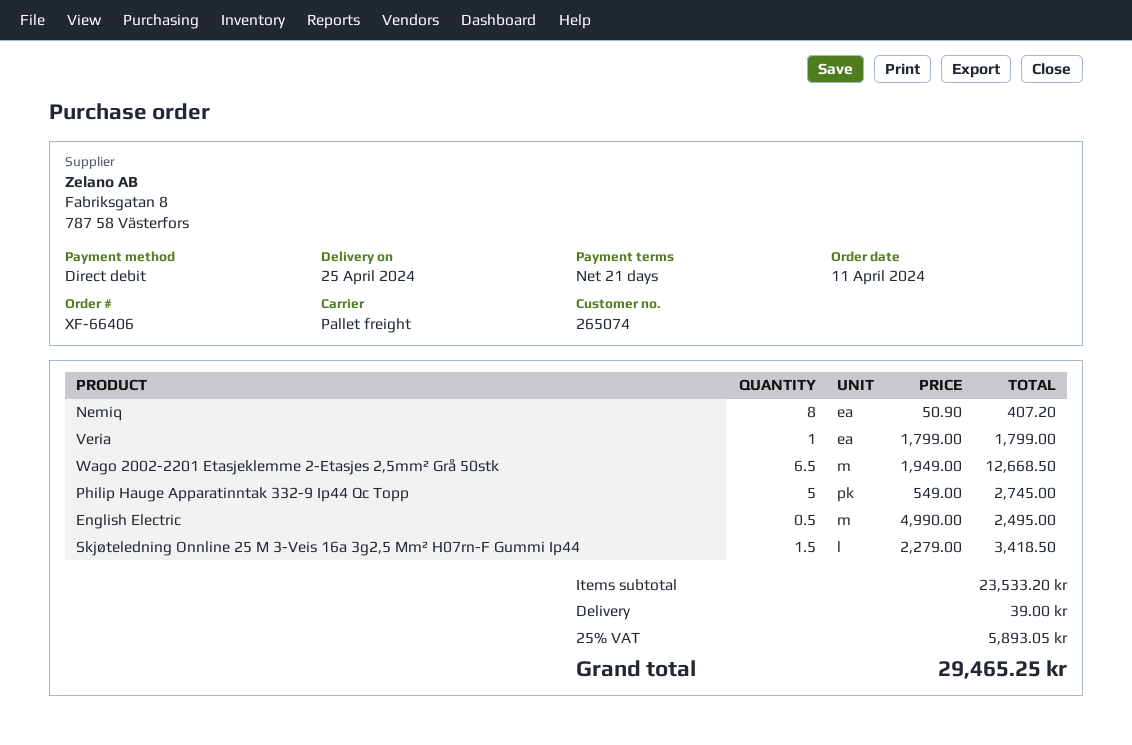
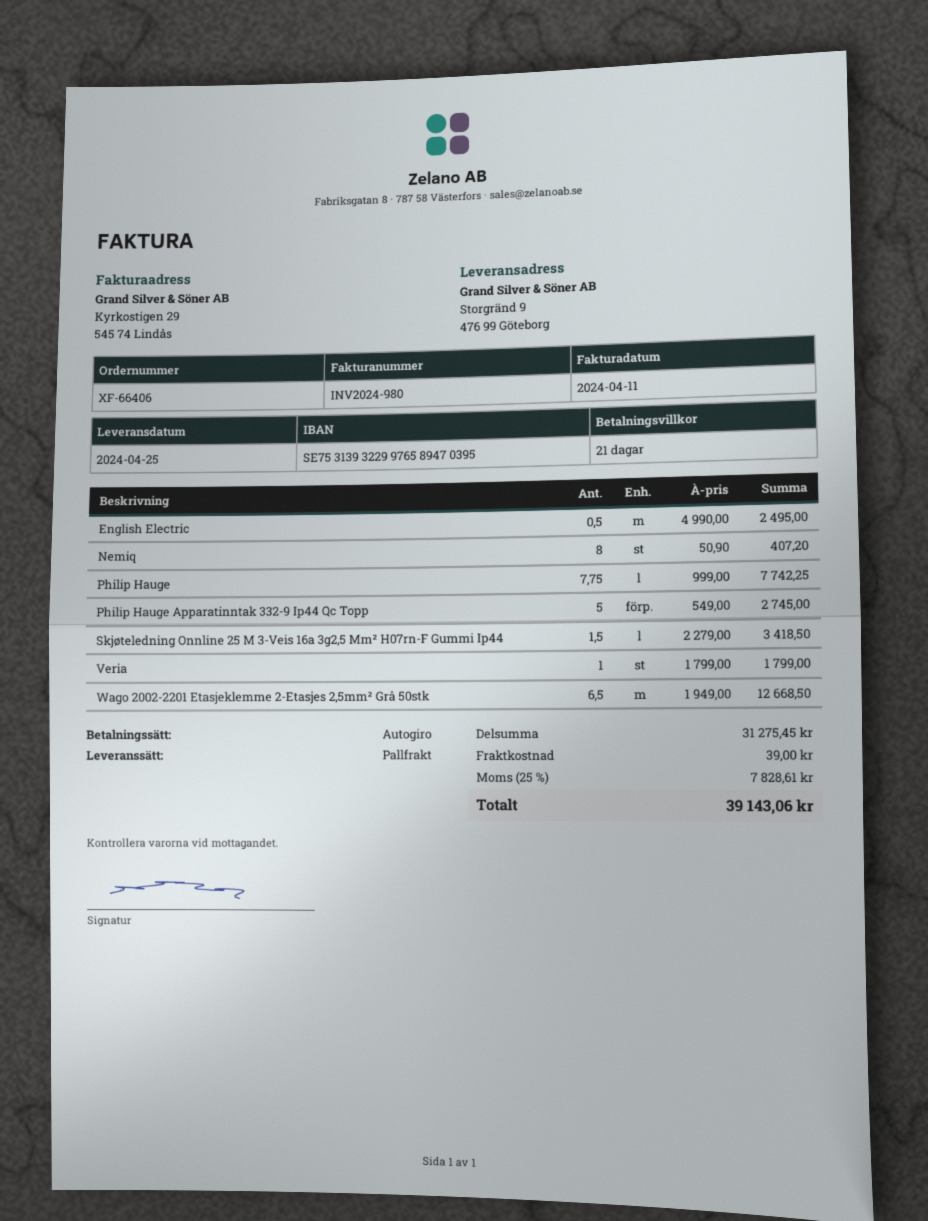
Philip Hauge: none -> 7.75 x 999.00 = 7742.25
subtotal: 23533.20 -> 31275.45
tax: 25% = 5893.05 -> 25% = 7828.61
total: 29465.25 -> 39143.06

